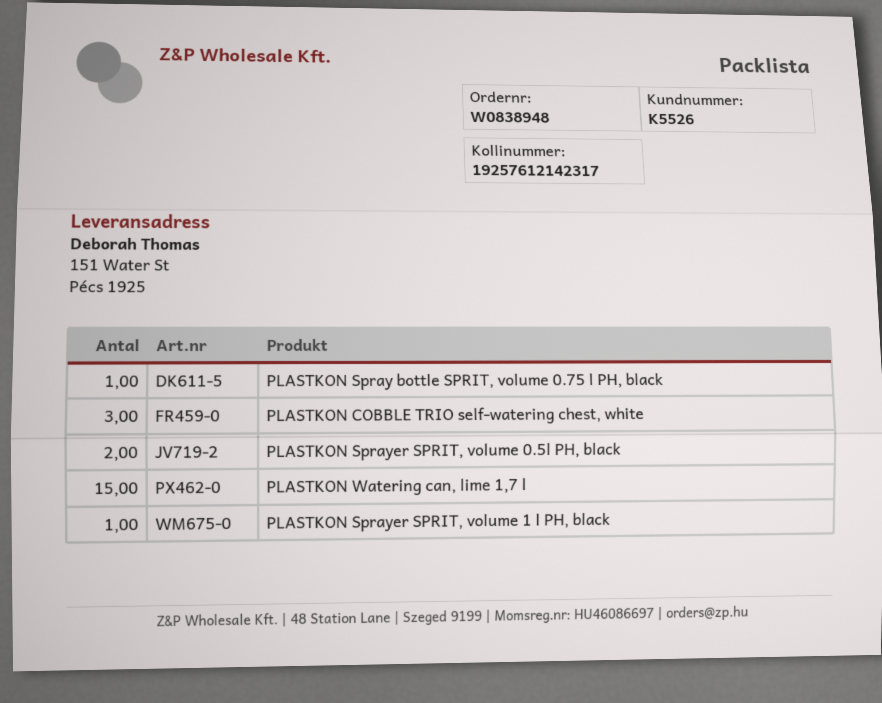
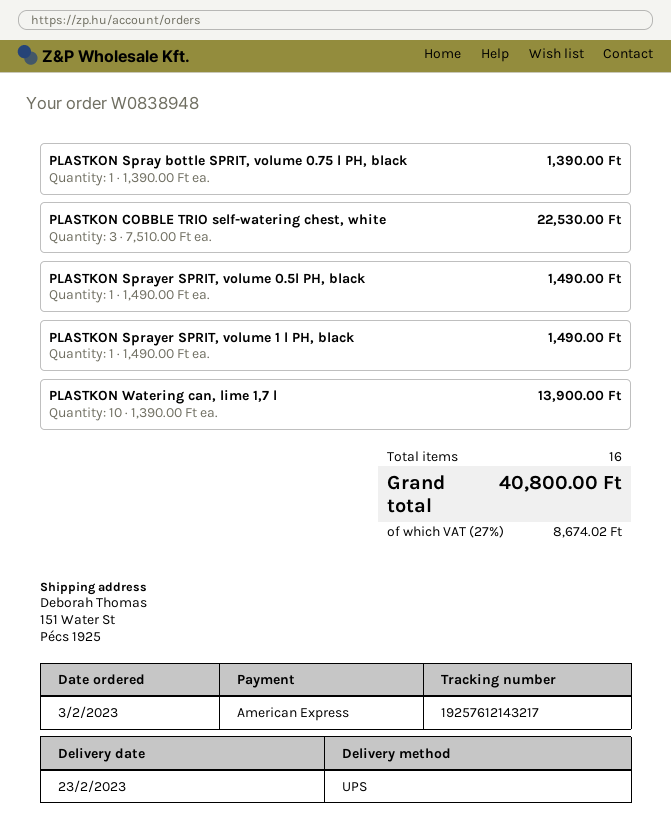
tracking number: 19257612142317 -> 19257612143217
PLASTKON Sprayer SPRIT, volume 0.5l PH, black: 2 -> 1
PLASTKON Watering can, lime 1,7 l: 15 -> 10

